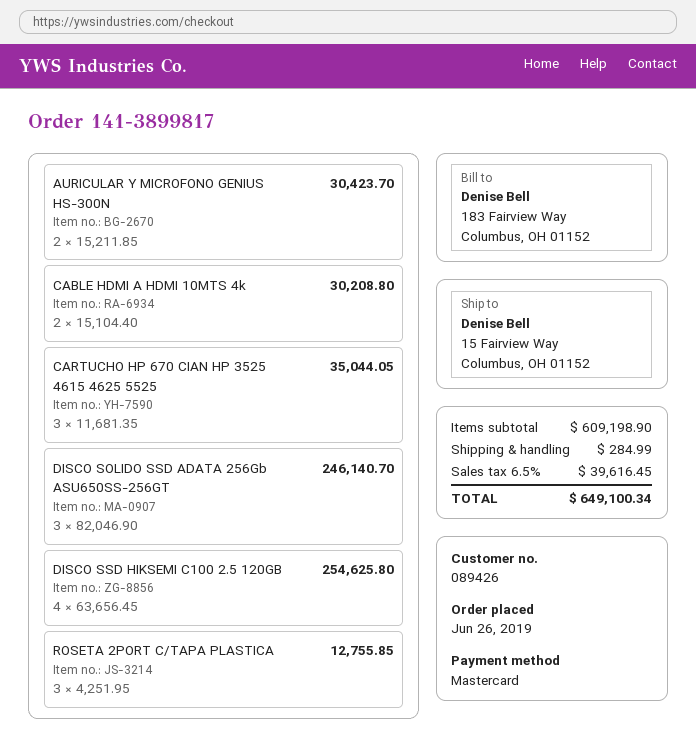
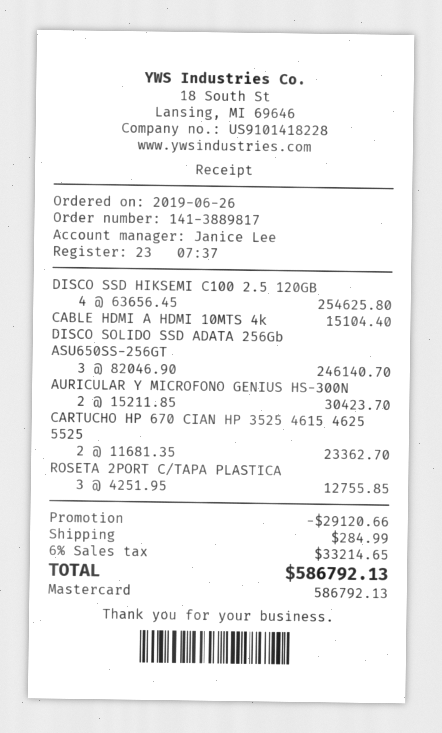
order number: 141-3899817 -> 141-3889817
CABLE HDMI A HDMI 10MTS 4k: 2 x 15104.40 = 30208.80 -> 1 x 15104.40 = 15104.40
CARTUCHO HP 670 CIAN HP 3525 4615 4625 5525: 3 x 11681.35 = 35044.05 -> 2 x 11681.35 = 23362.70
discount: none -> 29120.66
tax: 6.5% = 39616.45 -> 6% = 33214.65
total: 649100.34 -> 586792.13

